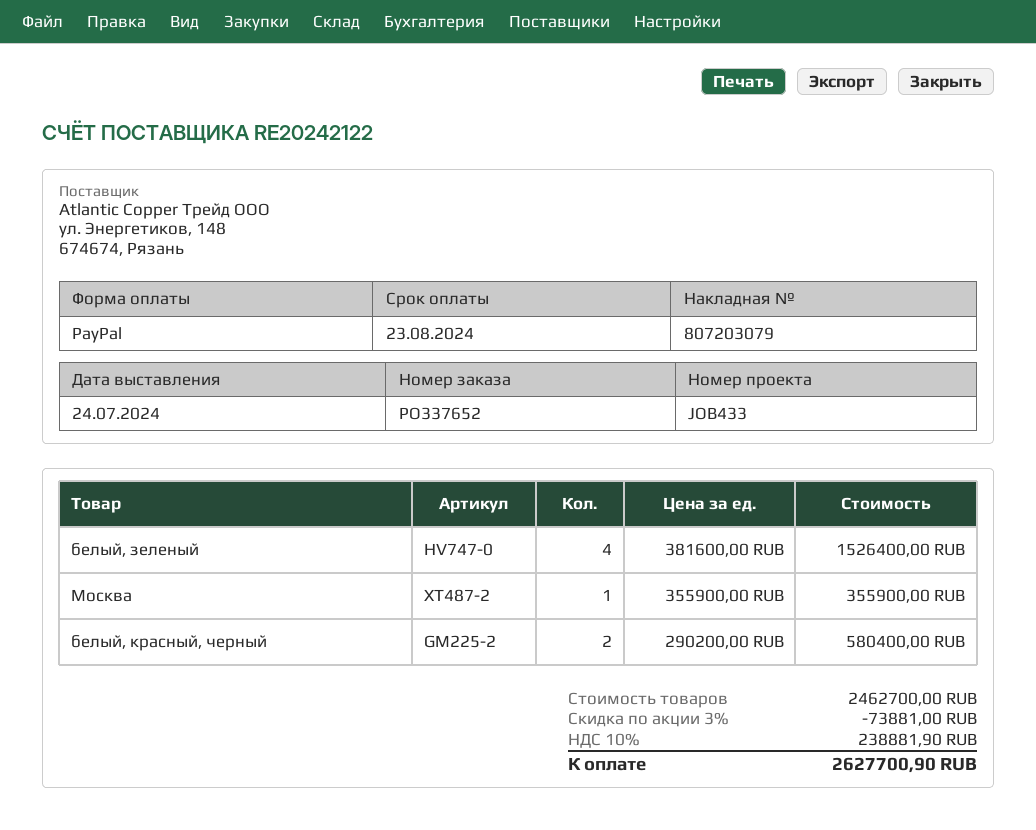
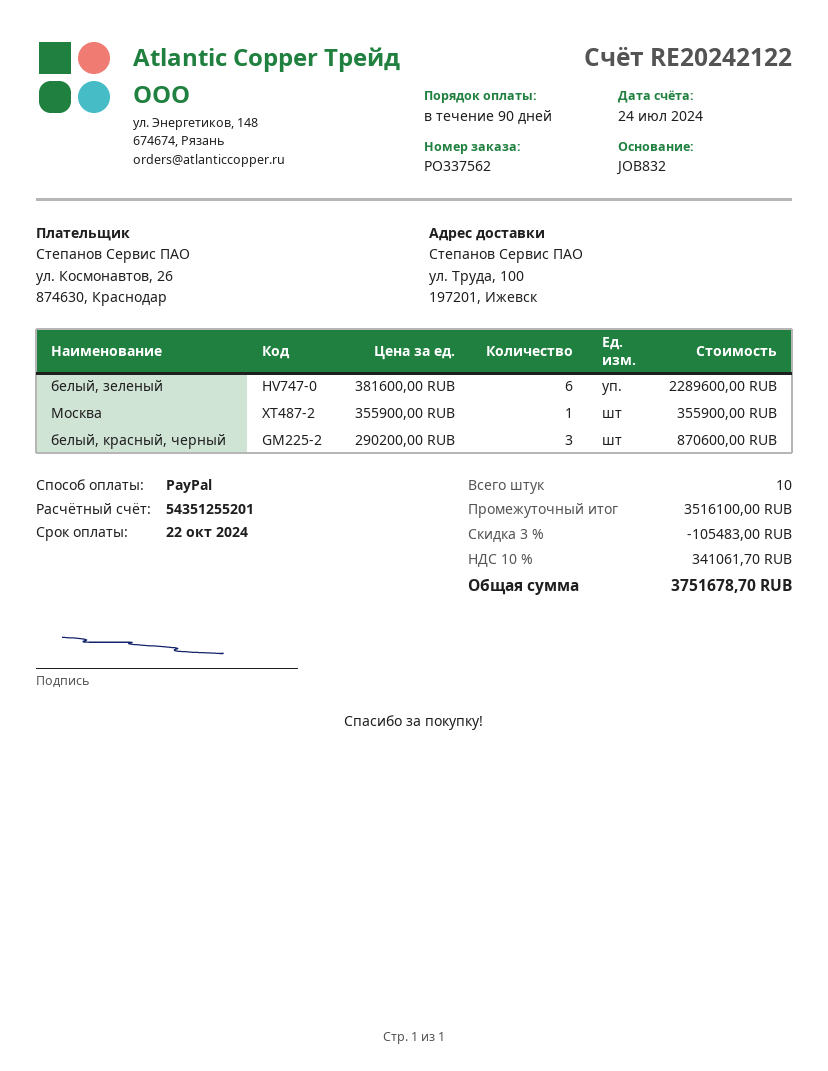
order number: PO337652 -> PO337562
due date: 2024-08-23 -> 2024-10-22
reference: JOB433 -> JOB832
белый, зеленый: 4 x 381600.00 = 1526400.00 -> 6 x 381600.00 = 2289600.00
белый, красный, черный: 2 x 290200.00 = 580400.00 -> 3 x 290200.00 = 870600.00
subtotal: 2462700.00 -> 3516100.00
discount: 3% = 73881.00 -> 3% = 105483.00
tax: 10% = 238881.90 -> 10% = 341061.70
total: 2627700.90 -> 3751678.70

